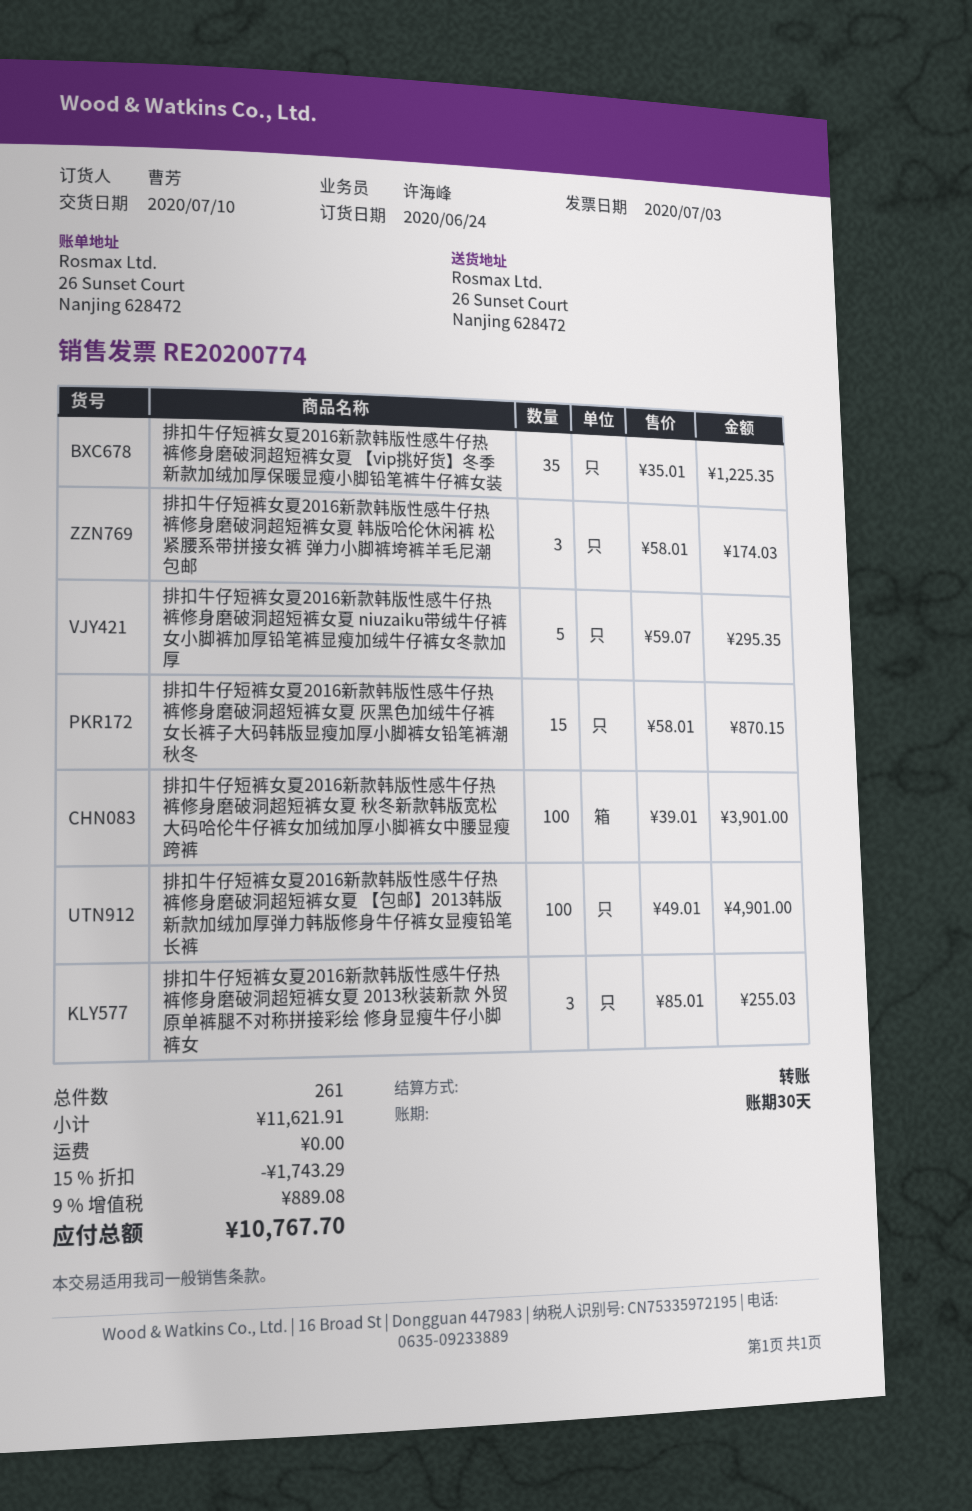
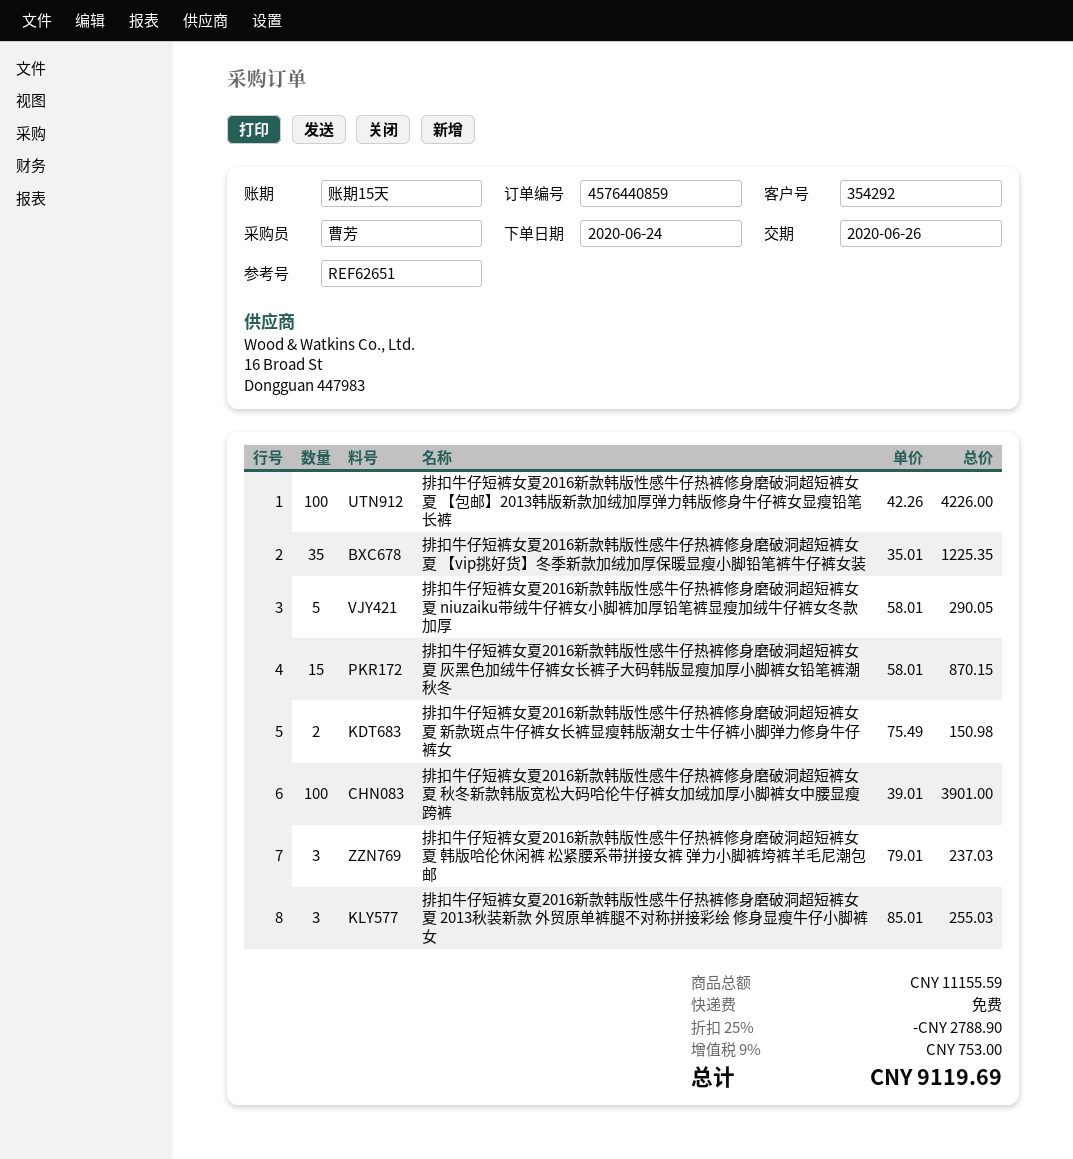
delivery date: 2020-07-10 -> 2020-06-26
payment terms: 30 days -> 15 days
排扣牛仔短裤女夏2016新款韩版性感牛仔热裤修身磨破洞超短裤女夏 韩版哈伦休闲裤 松紧腰系带拼接女裤 弹力小脚裤垮裤羊毛尼潮包邮: 3 x 58.01 = 174.03 -> 3 x 79.01 = 237.03
排扣牛仔短裤女夏2016新款韩版性感牛仔热裤修身磨破洞超短裤女夏 niuzaiku带绒牛仔裤女小脚裤加厚铅笔裤显瘦加绒牛仔裤女冬款加厚: 5 x 59.07 = 295.35 -> 5 x 58.01 = 290.05
排扣牛仔短裤女夏2016新款韩版性感牛仔热裤修身磨破洞超短裤女夏 【包邮】2013韩版新款加绒加厚弹力韩版修身牛仔裤女显瘦铅笔长裤: 100 x 49.01 = 4901.00 -> 100 x 42.26 = 4226.00
排扣牛仔短裤女夏2016新款韩版性感牛仔热裤修身磨破洞超短裤女夏 新款斑点牛仔裤女长裤显瘦韩版潮女士牛仔裤小脚弹力修身牛仔裤女: none -> 2 x 75.49 = 150.98
subtotal: 11621.91 -> 11155.59
discount: 15% = 1743.29 -> 25% = 2788.90
tax: 9% = 889.08 -> 9% = 753.00
total: 10767.70 -> 9119.69

